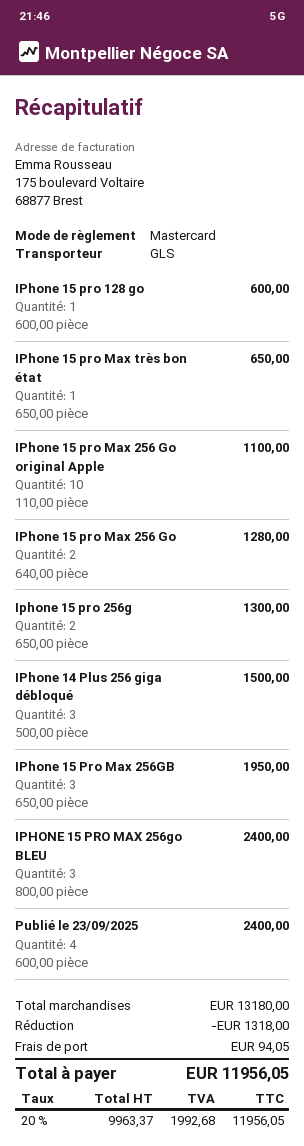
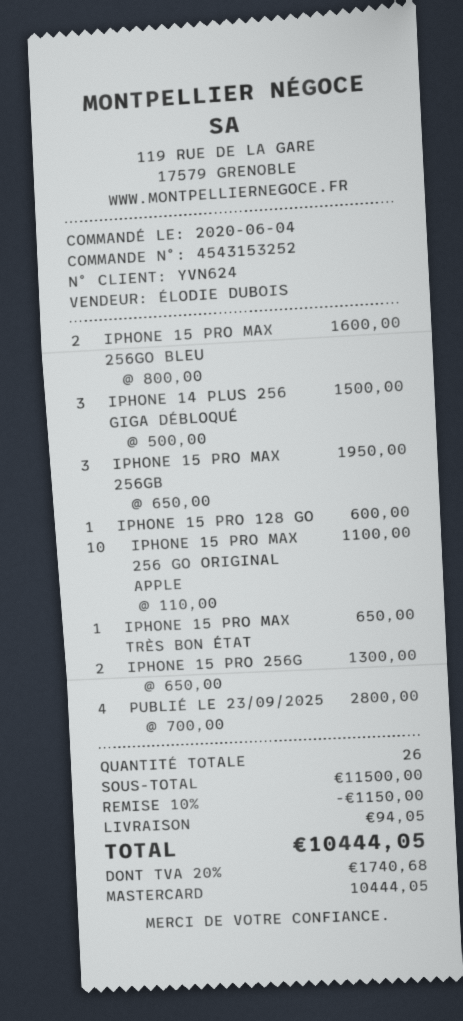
IPhone 15 pro Max 256 Go: 2 x 640.00 = 1280.00 -> none
IPHONE 15 PRO MAX 256go BLEU: 3 x 800.00 = 2400.00 -> 2 x 800.00 = 1600.00
Publié le 23/09/2025: 4 x 600.00 = 2400.00 -> 4 x 700.00 = 2800.00
subtotal: 13180.00 -> 11500.00
discount: 1318.00 -> 1150.00
tax: 20% = 1992.68 -> 20% = 1740.68
total: 11956.05 -> 10444.05

